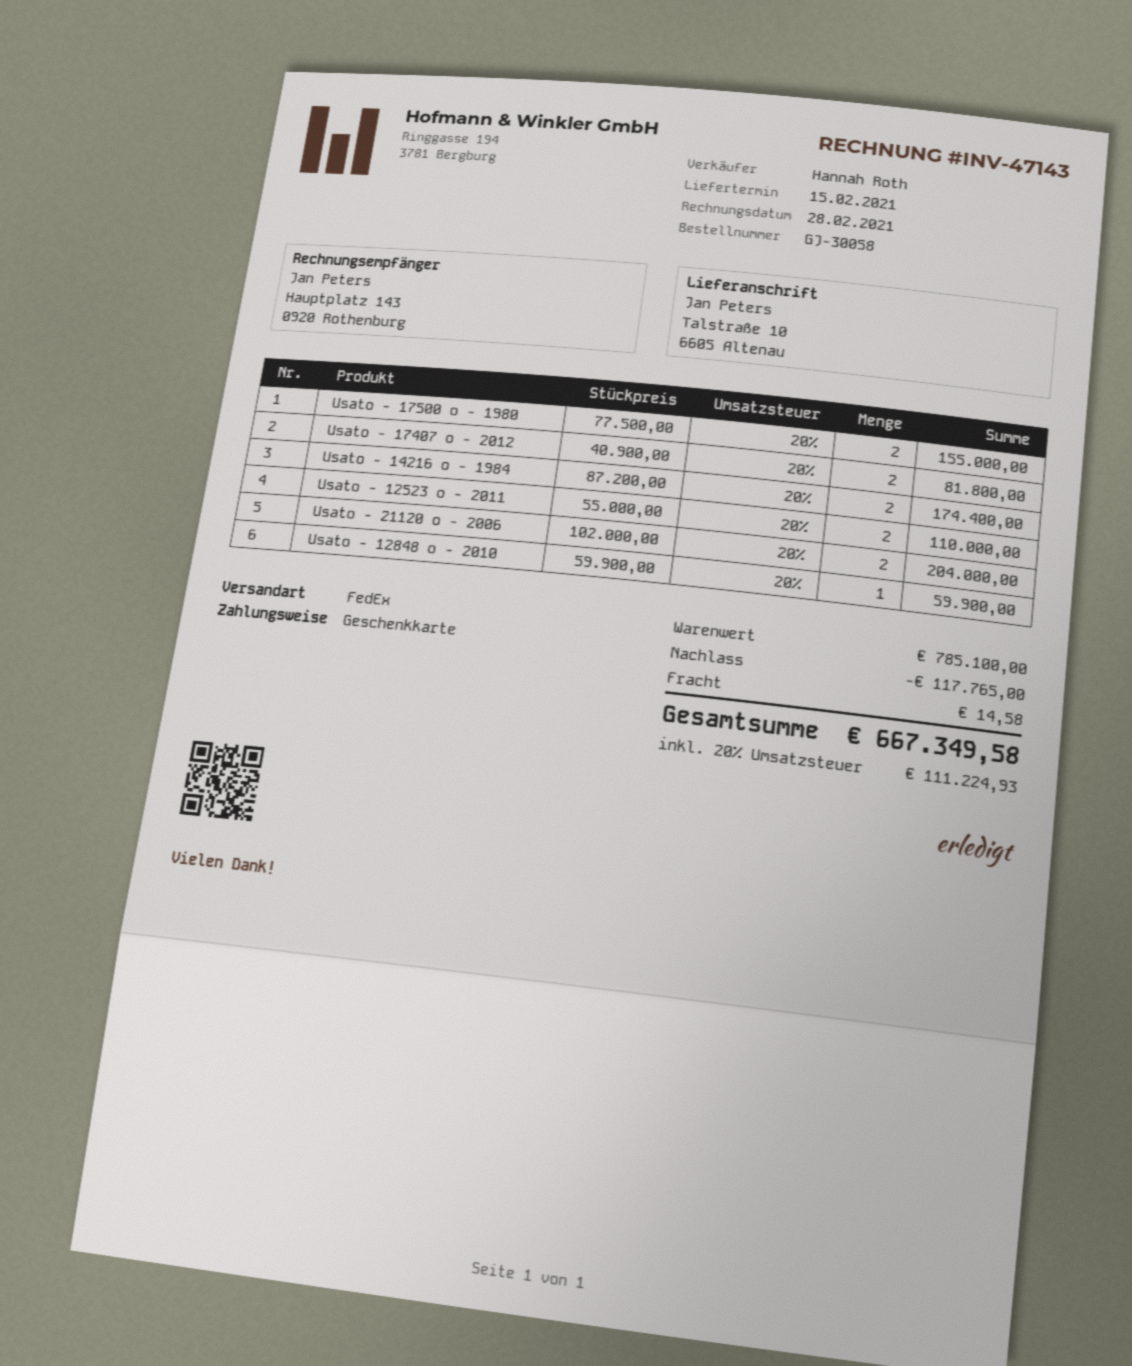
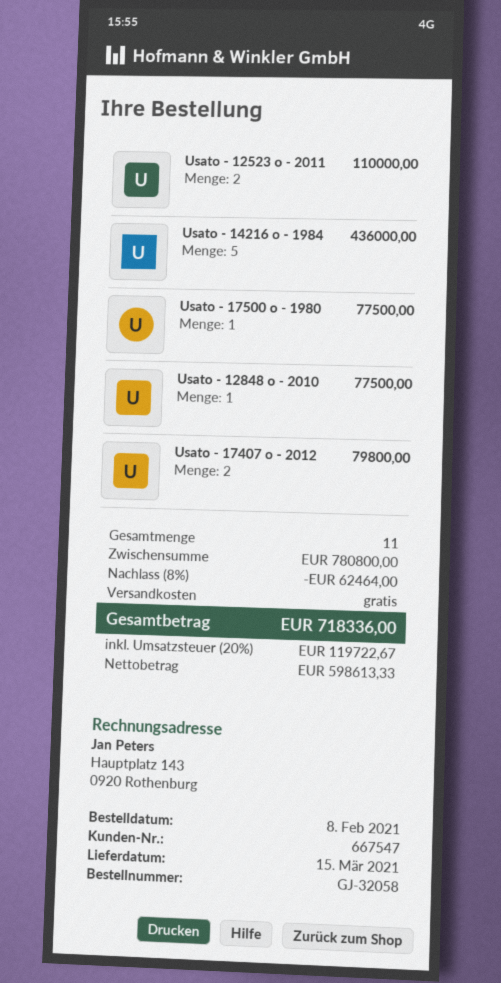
order number: GJ-30058 -> GJ-32058
delivery date: 2021-02-15 -> 2021-03-15
Usato - 17500 o - 1980: 2 for 155000.00 -> 1 for 77500.00
Usato - 17407 o - 2012: 2 for 81800.00 -> 2 for 79800.00
Usato - 14216 o - 1984: 2 for 174400.00 -> 5 for 436000.00
Usato - 21120 o - 2006: 2 for 204000.00 -> none
Usato - 12848 o - 2010: 1 for 59900.00 -> 1 for 77500.00
subtotal: 785100.00 -> 780800.00
discount: 117765.00 -> 62464.00
shipping: 14.58 -> 0.00
tax: 20% = 111224.93 -> 20% = 119722.67
total: 667349.58 -> 718336.00

